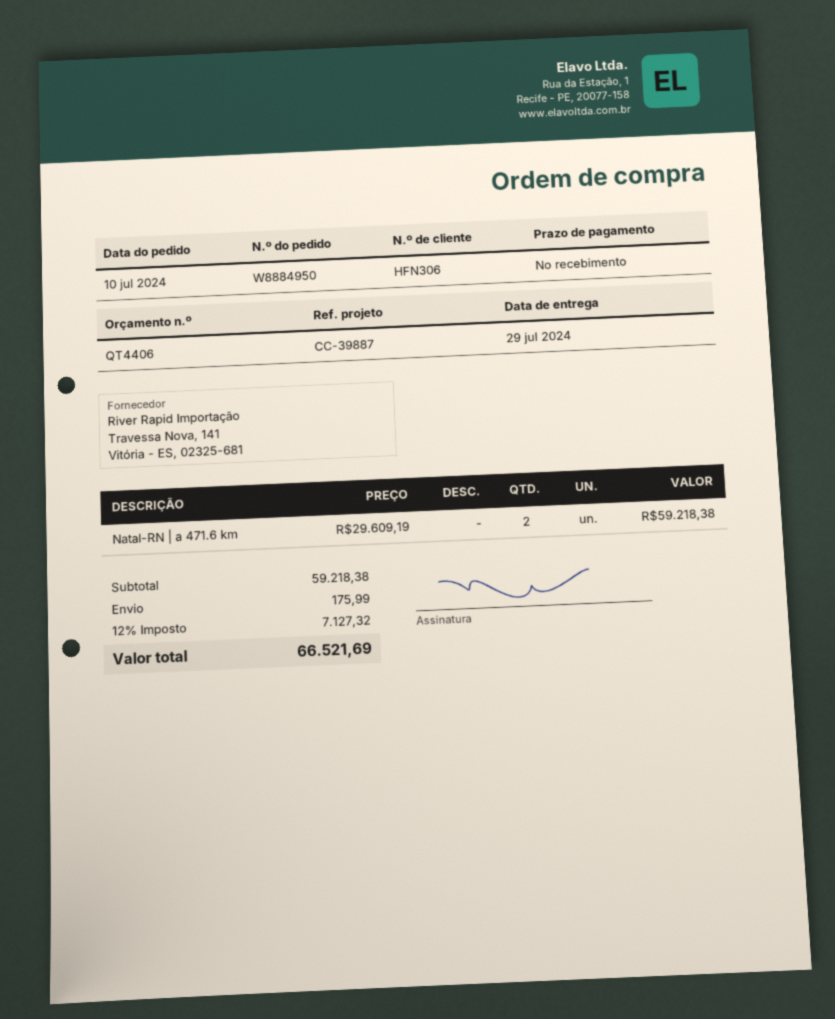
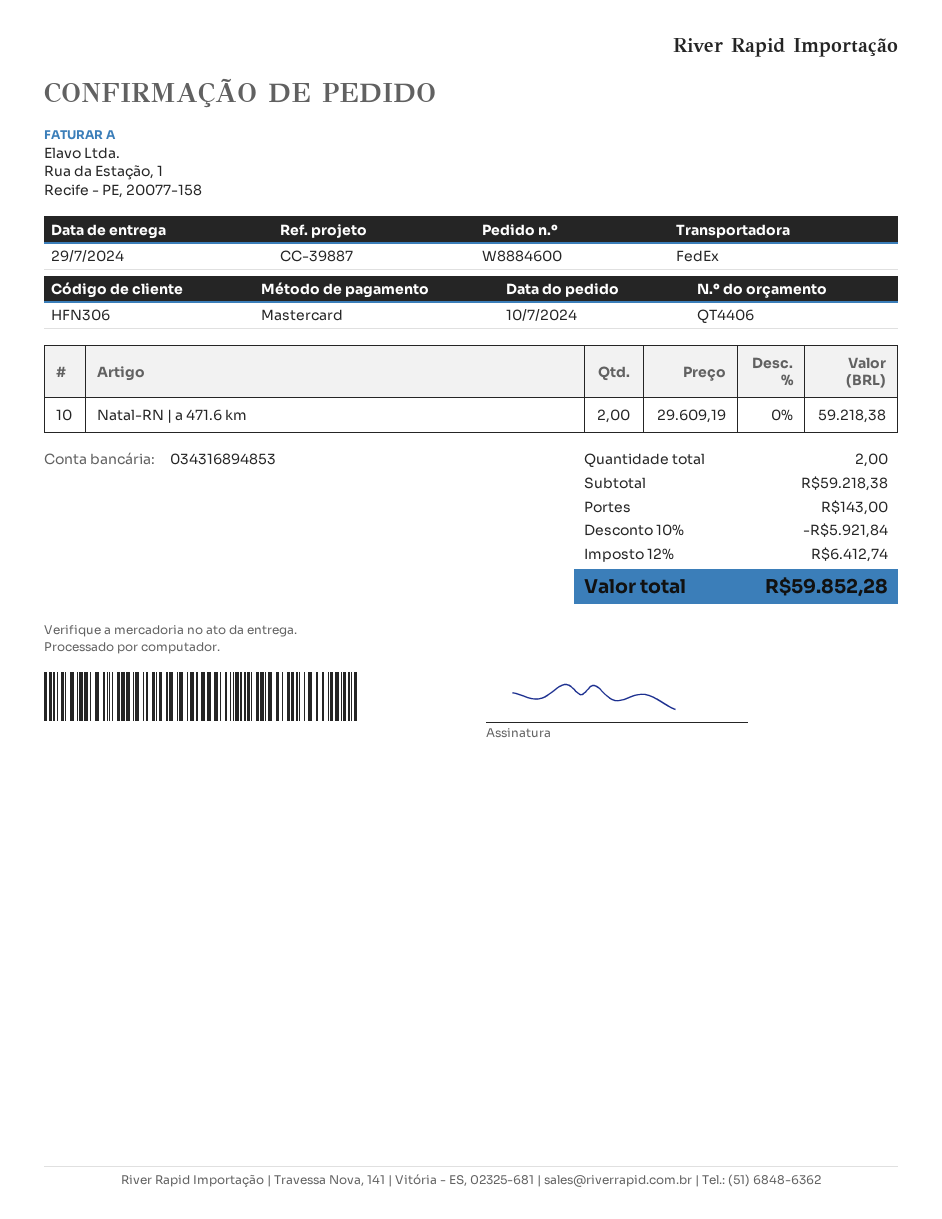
order number: W8884950 -> W8884600
discount: none -> 10% = 5921.84
shipping: 175.99 -> 143.00
tax: 12% = 7127.32 -> 12% = 6412.74
total: 66521.69 -> 59852.28

